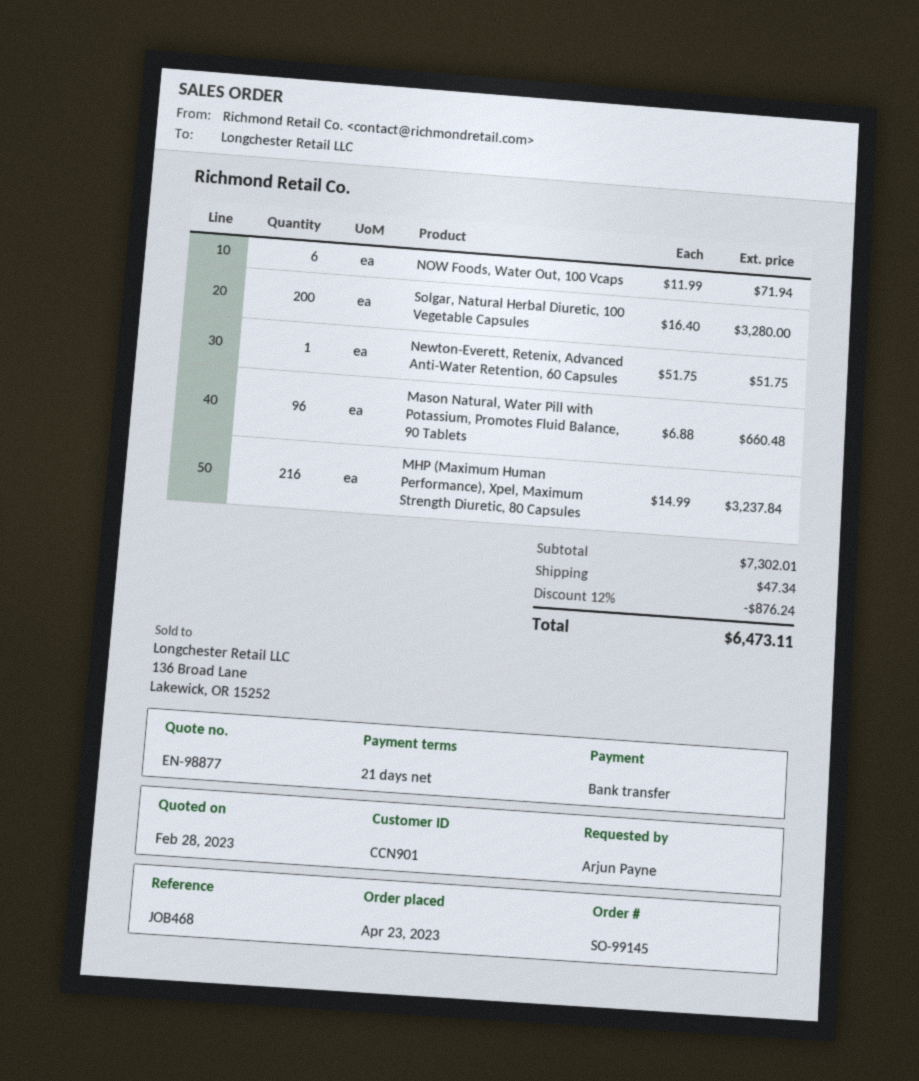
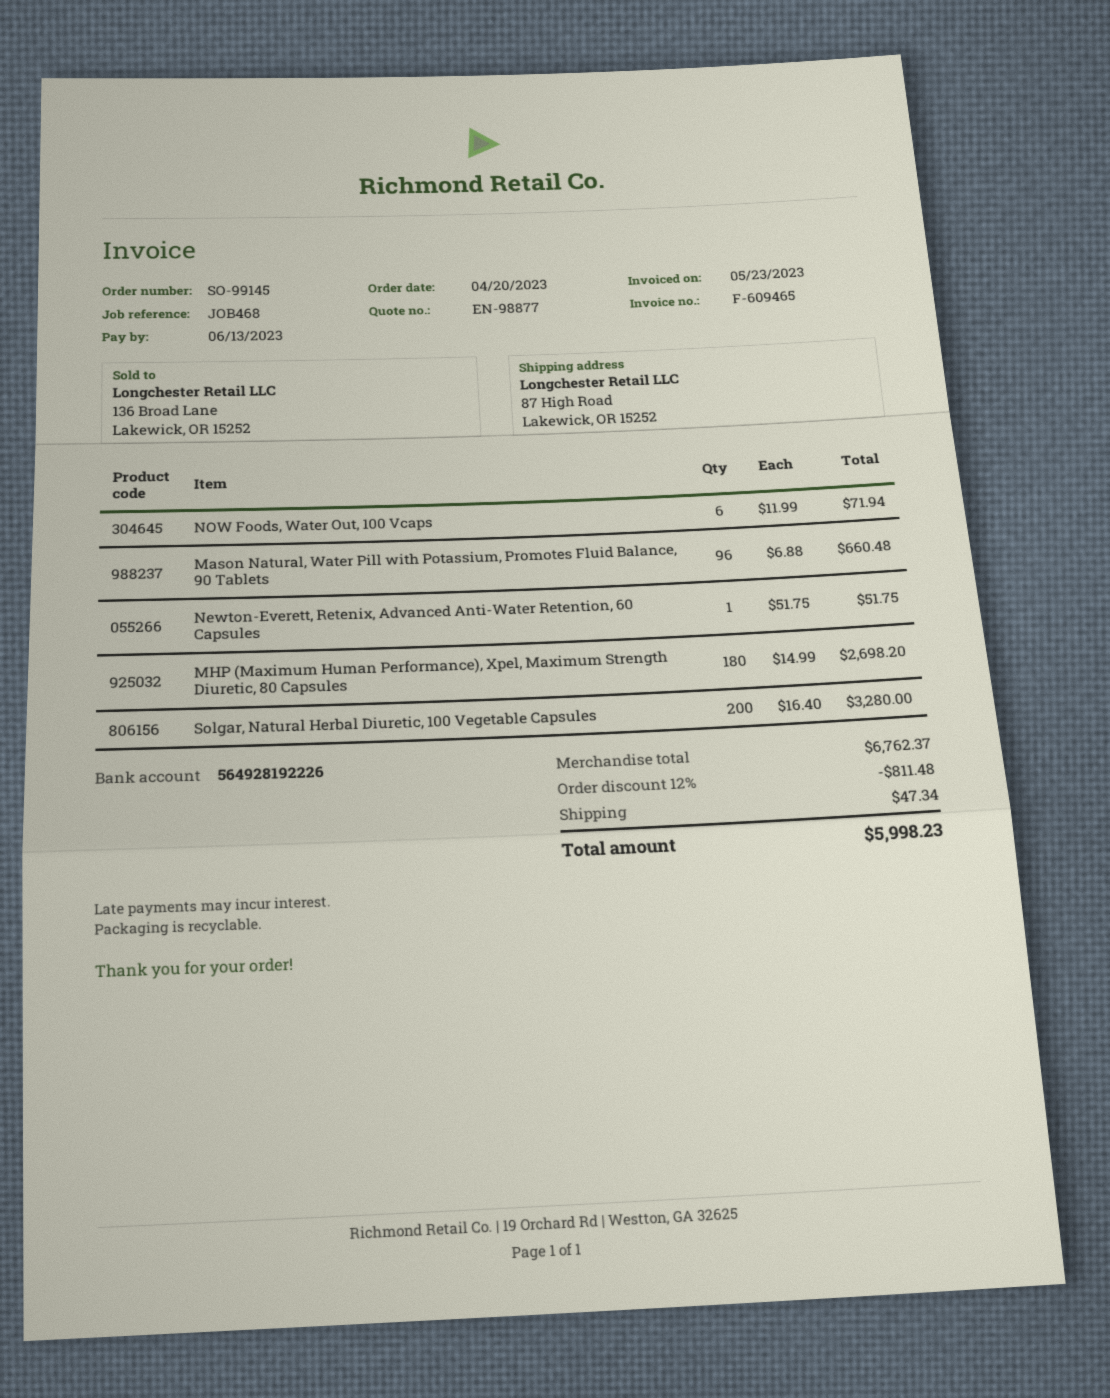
order date: 2023-04-23 -> 2023-04-20
MHP (Maximum Human Performance), Xpel, Maximum Strength Diuretic, 80 Capsules: 216 x 14.99 = 3237.84 -> 180 x 14.99 = 2698.20
subtotal: 7302.01 -> 6762.37
discount: 12% = 876.24 -> 12% = 811.48
total: 6473.11 -> 5998.23

